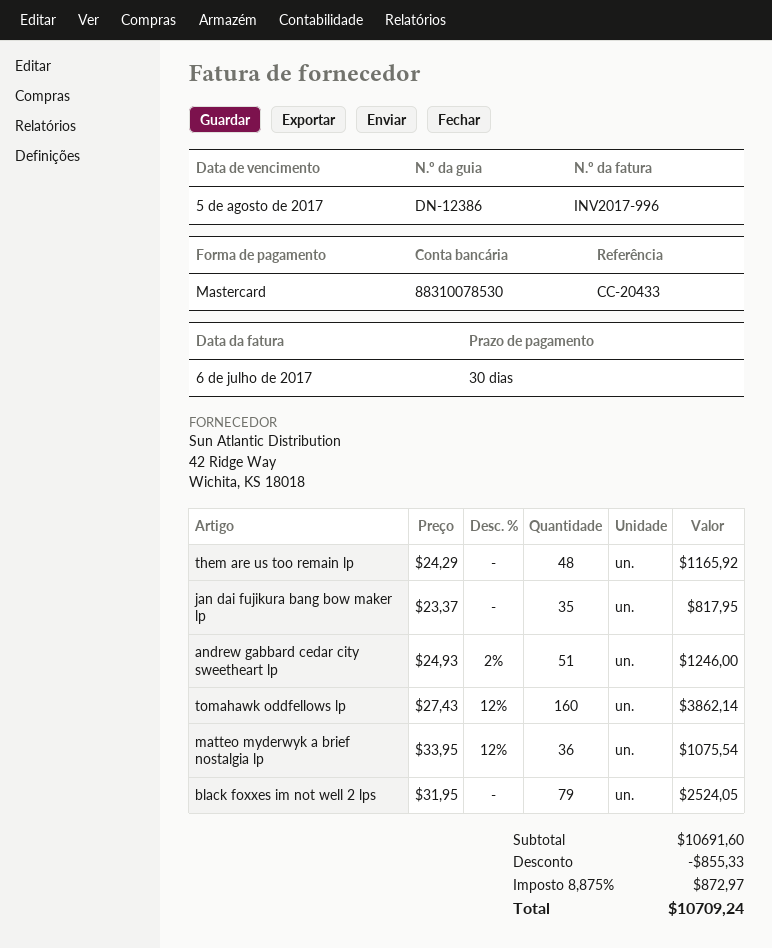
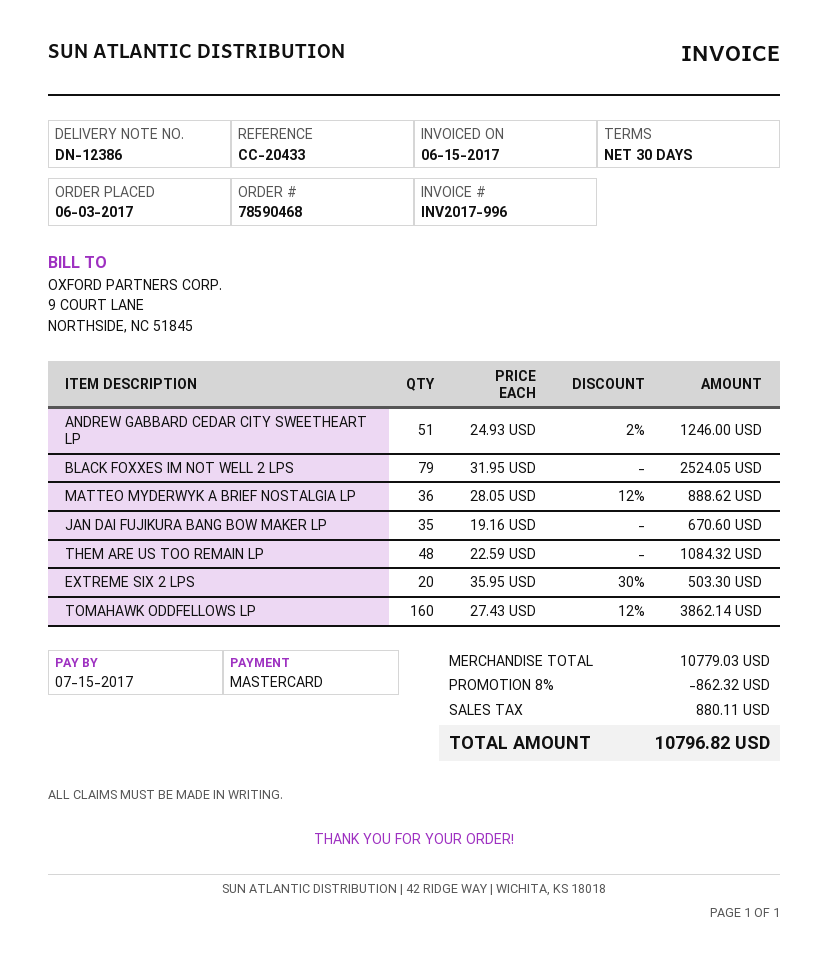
invoice date: 2017-07-06 -> 2017-06-15
due date: 2017-08-05 -> 2017-07-15
them are us too remain lp: 48 x 24.29 = 1165.92 -> 48 x 22.59 = 1084.32
jan dai fujikura bang bow maker lp: 35 x 23.37 = 817.95 -> 35 x 19.16 = 670.60
matteo myderwyk a brief nostalgia lp: 36 x 33.95 - 12% = 1075.54 -> 36 x 28.05 - 12% = 888.62
EXTREME SIX 2 LPS: none -> 20 x 35.95 - 30% = 503.30
subtotal: 10691.60 -> 10779.03
discount: 855.33 -> 862.32
tax: 872.97 -> 880.11
total: 10709.24 -> 10796.82

